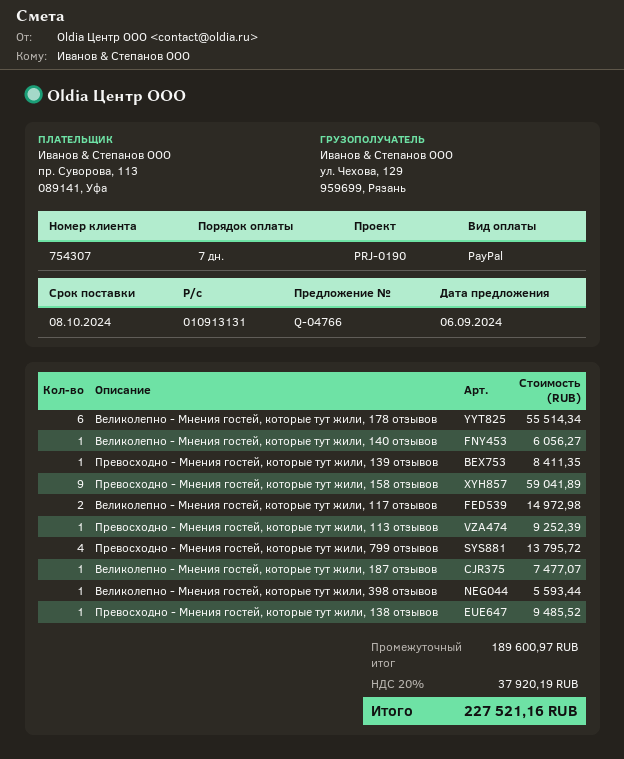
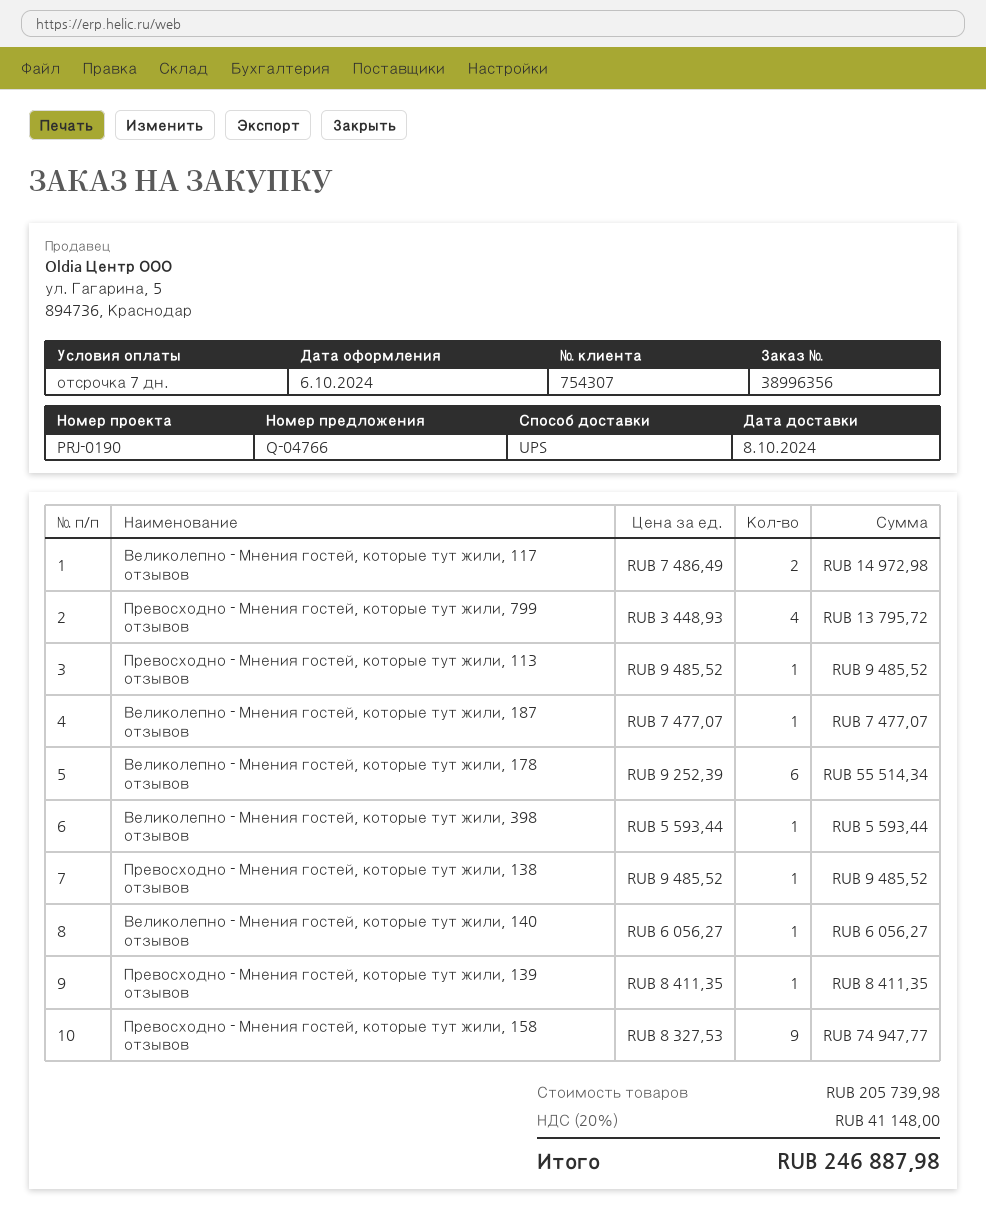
Превосходно - Мнения гостей, которые тут жили, 158 отзывов: 9 for 59041.89 -> 9 for 74947.77
Превосходно - Мнения гостей, которые тут жили, 113 отзывов: 1 for 9252.39 -> 1 for 9485.52
subtotal: 189600.97 -> 205739.98
tax: 20% = 37920.19 -> 20% = 41148.00
total: 227521.16 -> 246887.98

